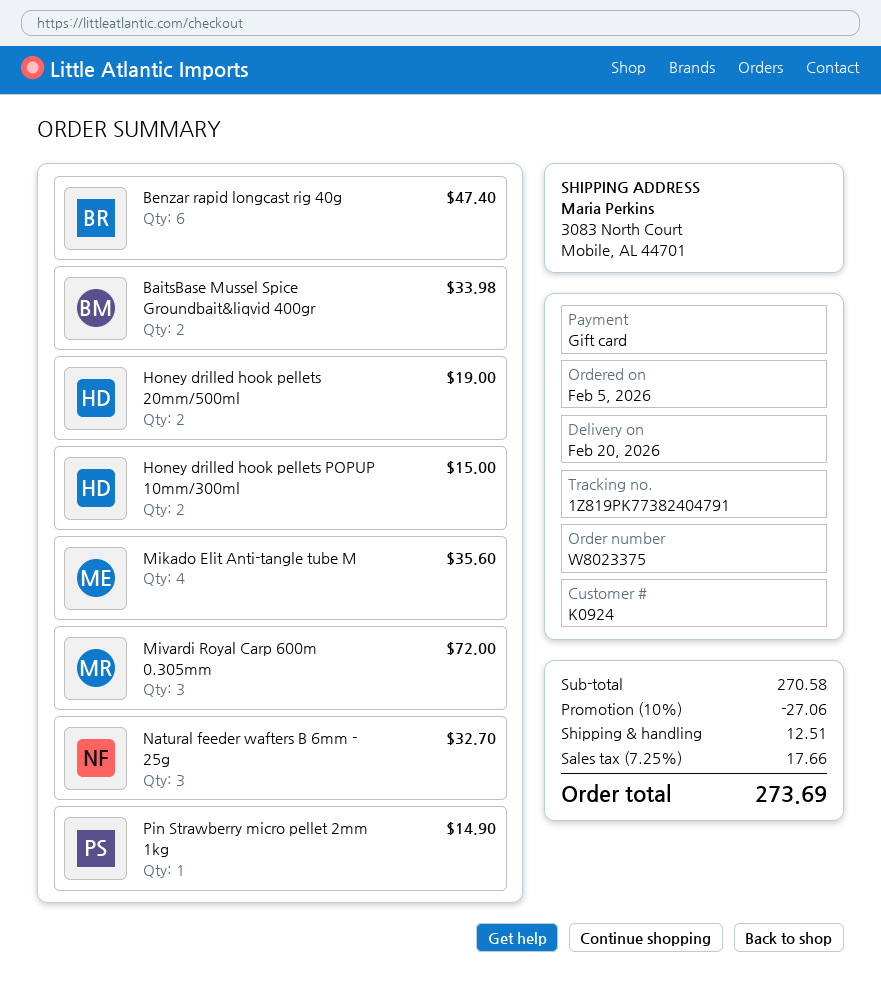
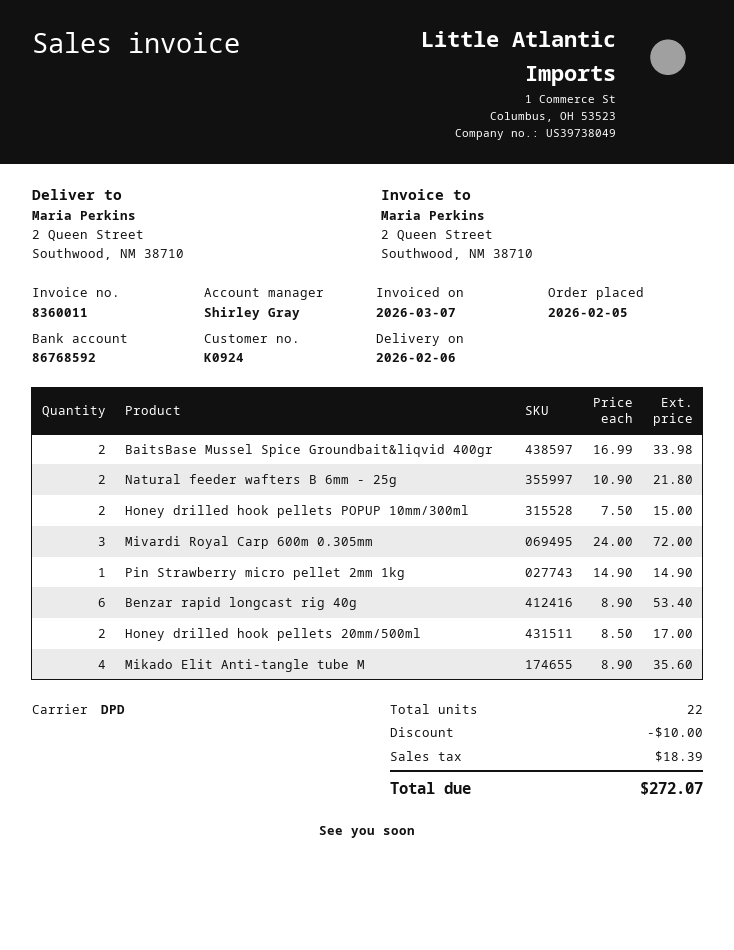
delivery date: 2026-02-20 -> 2026-02-06
ship to: 3083 North Court, Mobile, AL 44701 -> 2 Queen Street, Southwood, NM 38710
Benzar rapid longcast rig 40g: 6 for 47.40 -> 6 for 53.40
Honey drilled hook pellets 20mm/500ml: 2 for 19.00 -> 2 for 17.00
Natural feeder wafters B 6mm - 25g: 3 for 32.70 -> 2 for 21.80
discount: 27.06 -> 10.00
shipping: 12.51 -> none
tax: 17.66 -> 18.39
total: 273.69 -> 272.07

